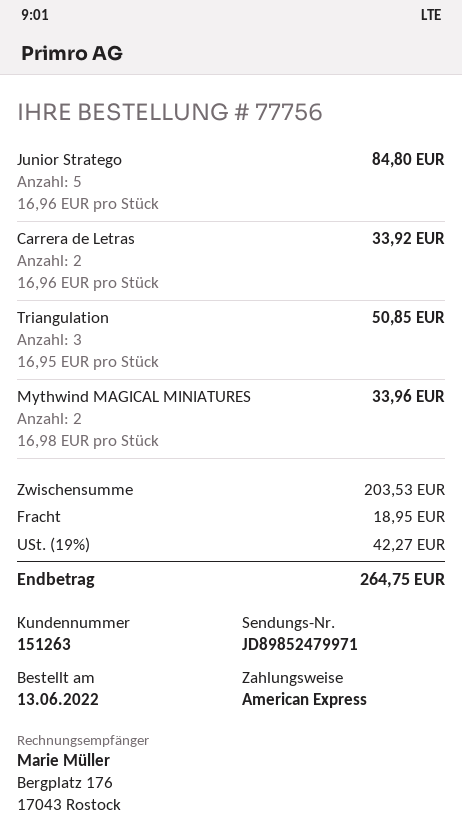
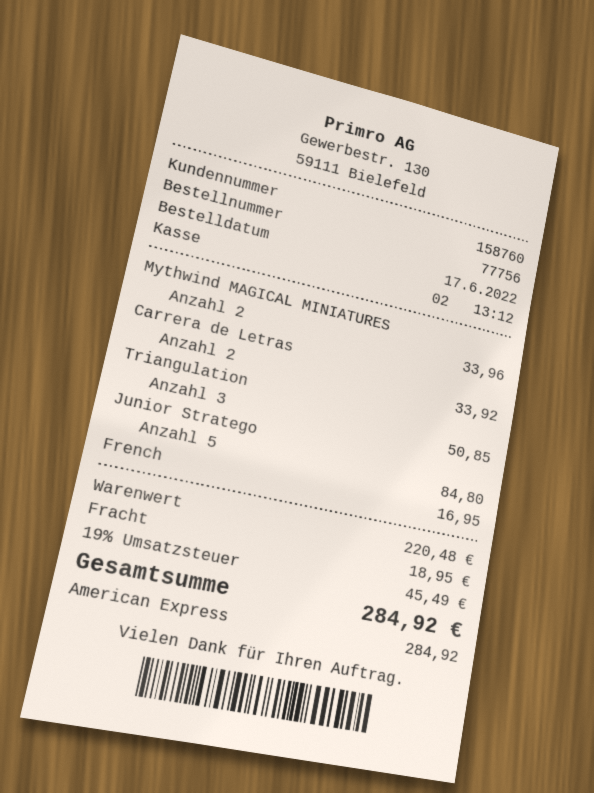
order date: 2022-06-13 -> 2022-06-17
customer number: 151263 -> 158760
French: none -> 1 for 16.95
subtotal: 203.53 -> 220.48
tax: 19% = 42.27 -> 19% = 45.49
total: 264.75 -> 284.92

